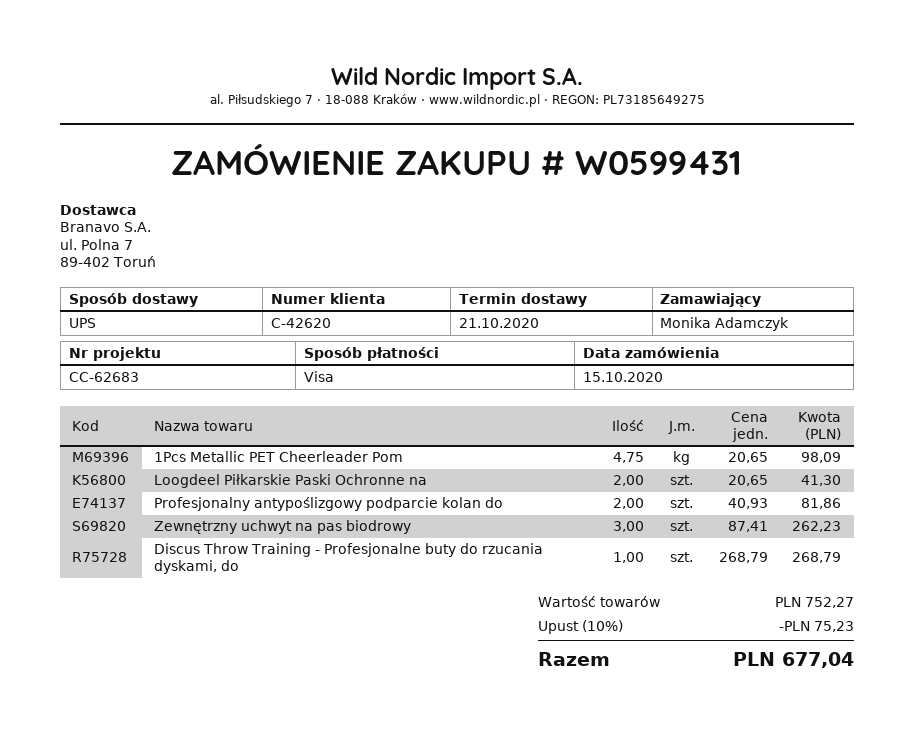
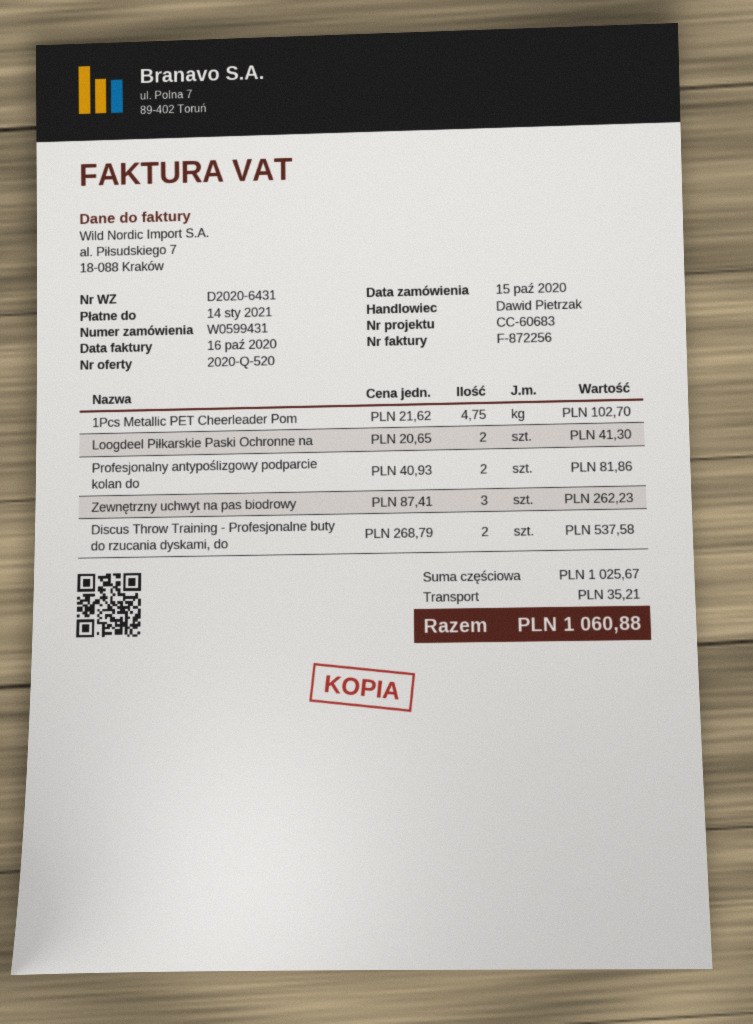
reference: CC-62683 -> CC-60683
1Pcs Metallic PET Cheerleader Pom: 4.75 x 20.65 = 98.09 -> 4.75 x 21.62 = 102.70
Discus Throw Training - Profesjonalne buty do rzucania dyskami, do: 1 x 268.79 = 268.79 -> 2 x 268.79 = 537.58
subtotal: 752.27 -> 1025.67
discount: 10% = 75.23 -> none
shipping: none -> 35.21
total: 677.04 -> 1060.88

